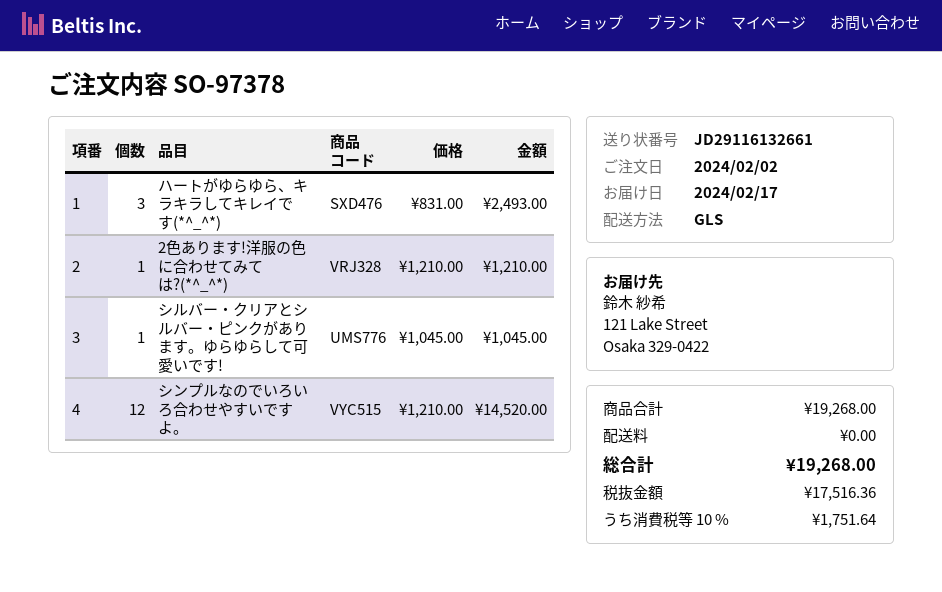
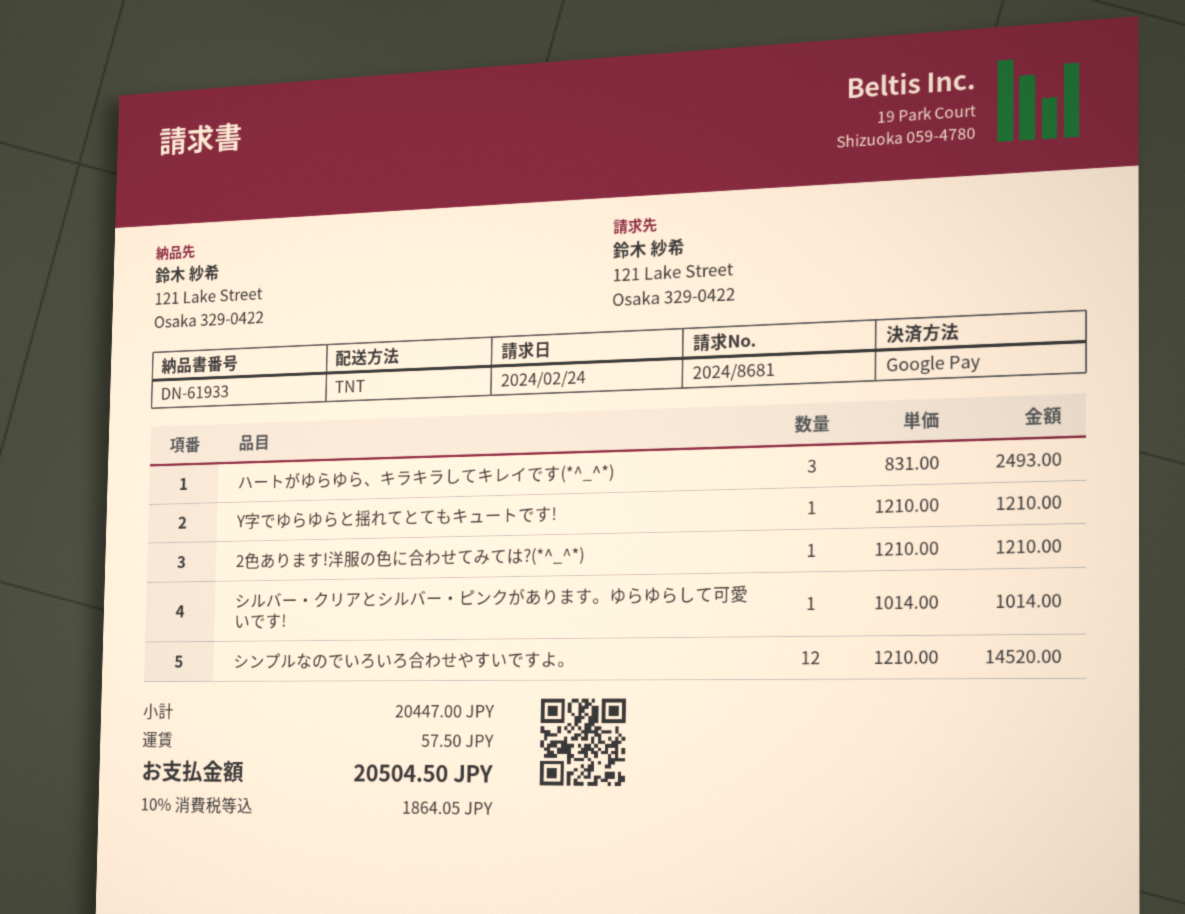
shipping method: GLS -> TNT
シルバー・クリアとシルバー・ピンクがあります。ゆらゆらして可愛いです!: 1 x 1045.00 = 1045.00 -> 1 x 1014.00 = 1014.00
Y字でゆらゆらと揺れてとてもキュートです!: none -> 1 x 1210.00 = 1210.00
subtotal: 19268.00 -> 20447.00
shipping: 0.00 -> 57.50
tax: 10% = 1751.64 -> 10% = 1864.05
total: 19268.00 -> 20504.50

